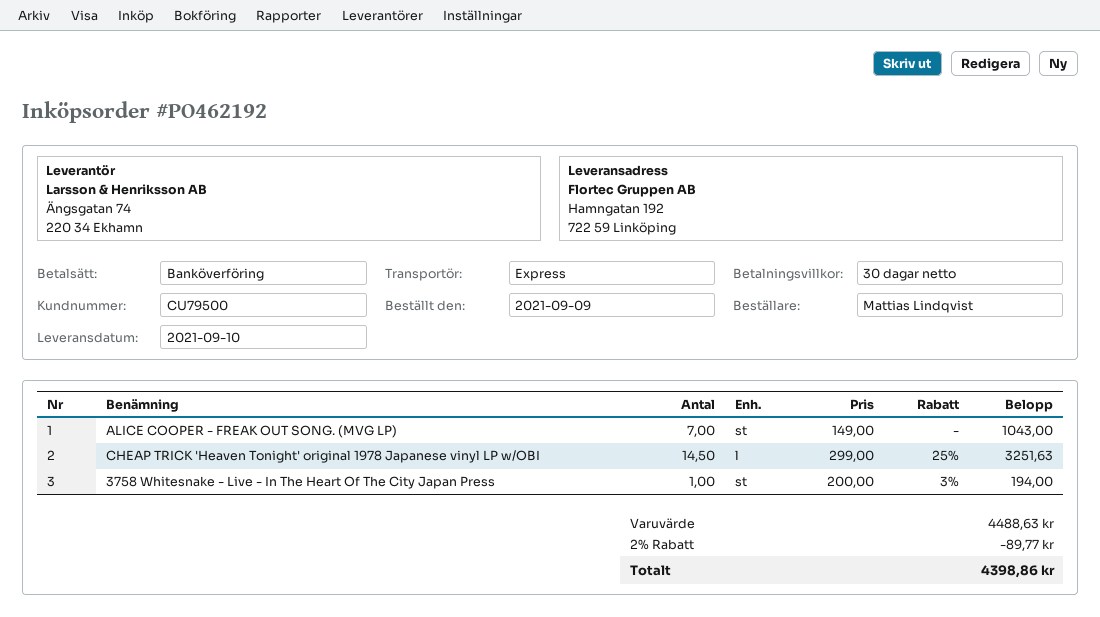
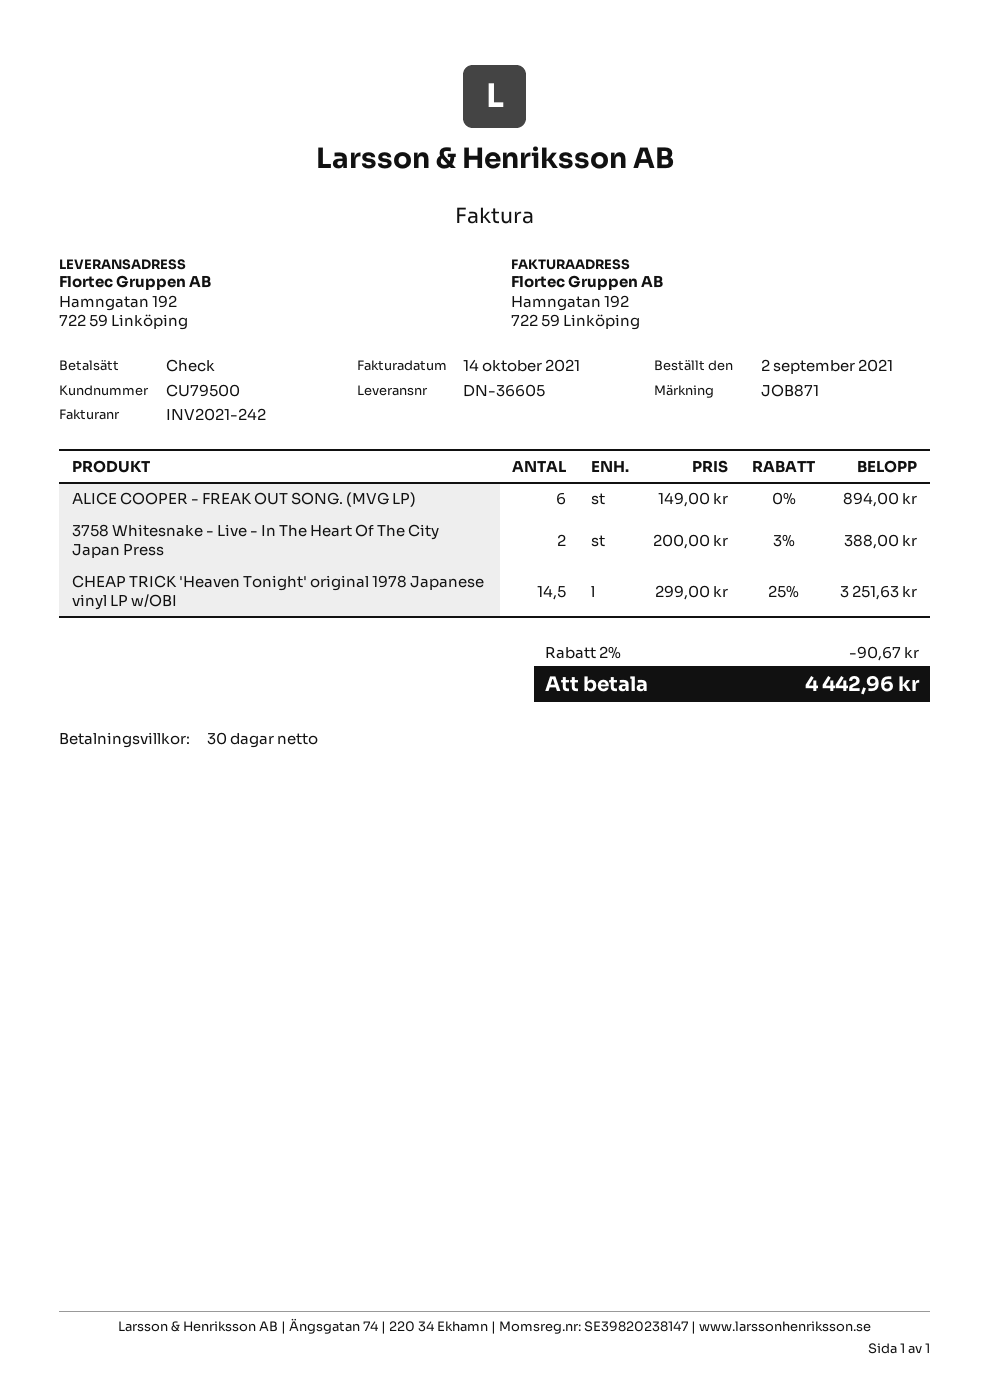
order date: 2021-09-09 -> 2021-09-02
payment method: bank transfer -> cheque
ALICE COOPER - FREAK OUT SONG. (MVG LP): 7 x 149.00 = 1043.00 -> 6 x 149.00 = 894.00
3758 Whitesnake - Live - In The Heart Of The City Japan Press: 1 x 200.00 - 3% = 194.00 -> 2 x 200.00 - 3% = 388.00
discount: 2% = 89.77 -> 2% = 90.67
total: 4398.86 -> 4442.96

